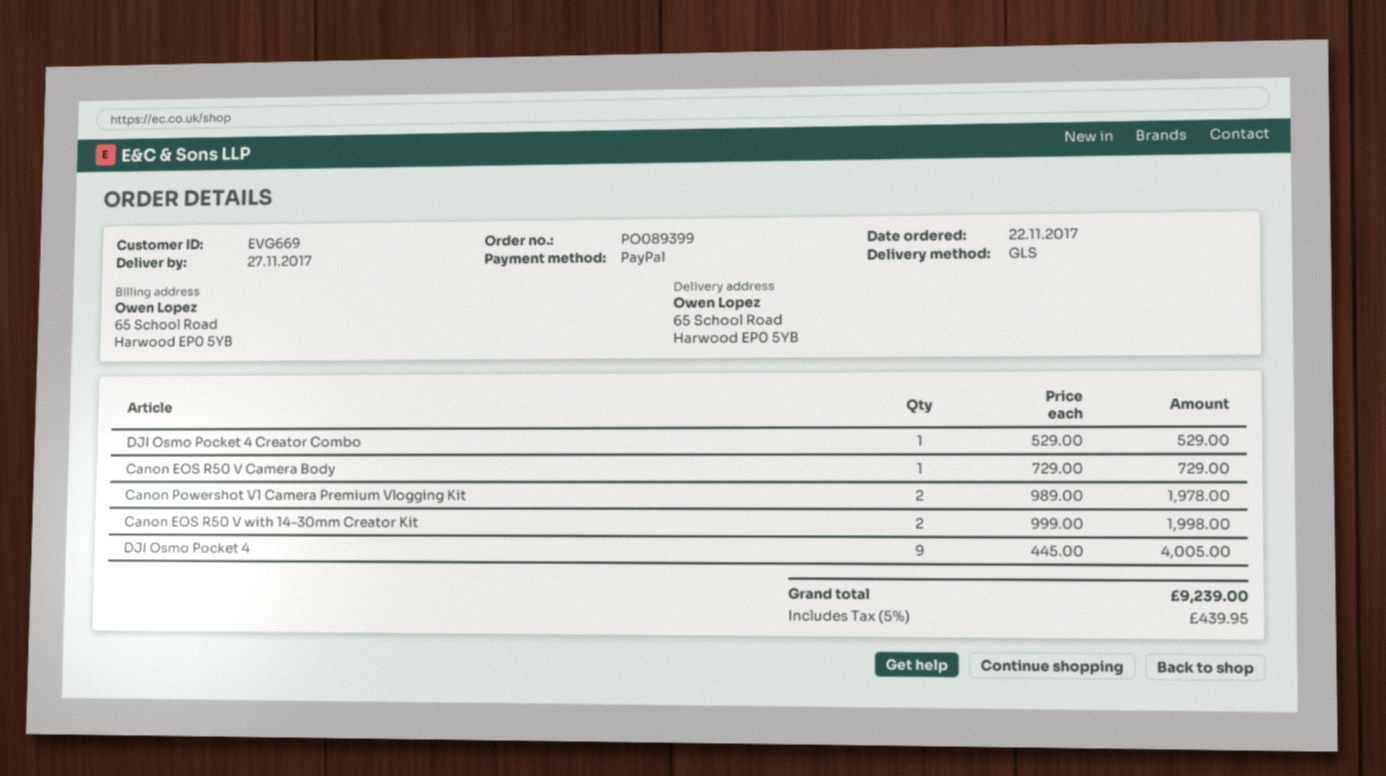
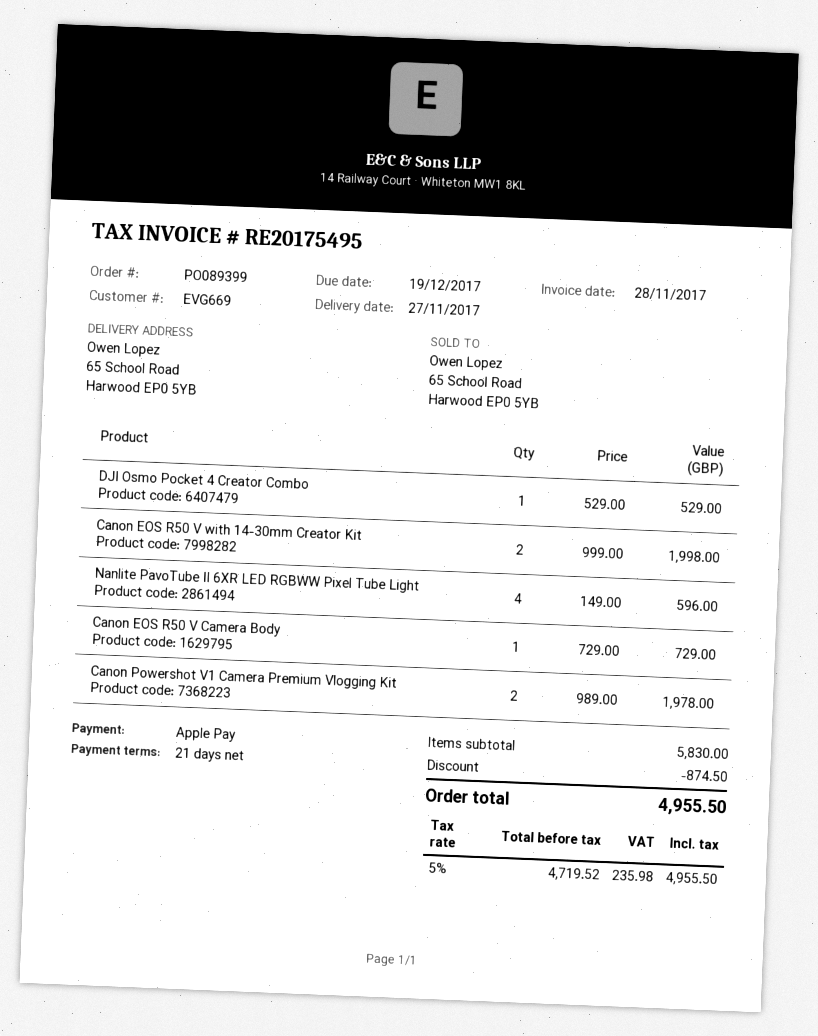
payment method: PayPal -> Apple Pay
DJI Osmo Pocket 4: 9 x 445.00 = 4005.00 -> none
Nanlite PavoTube II 6XR LED RGBWW Pixel Tube Light: none -> 4 x 149.00 = 596.00
discount: none -> 874.50
tax: 5% = 439.95 -> 5% = 235.98
total: 9239.00 -> 4955.50

